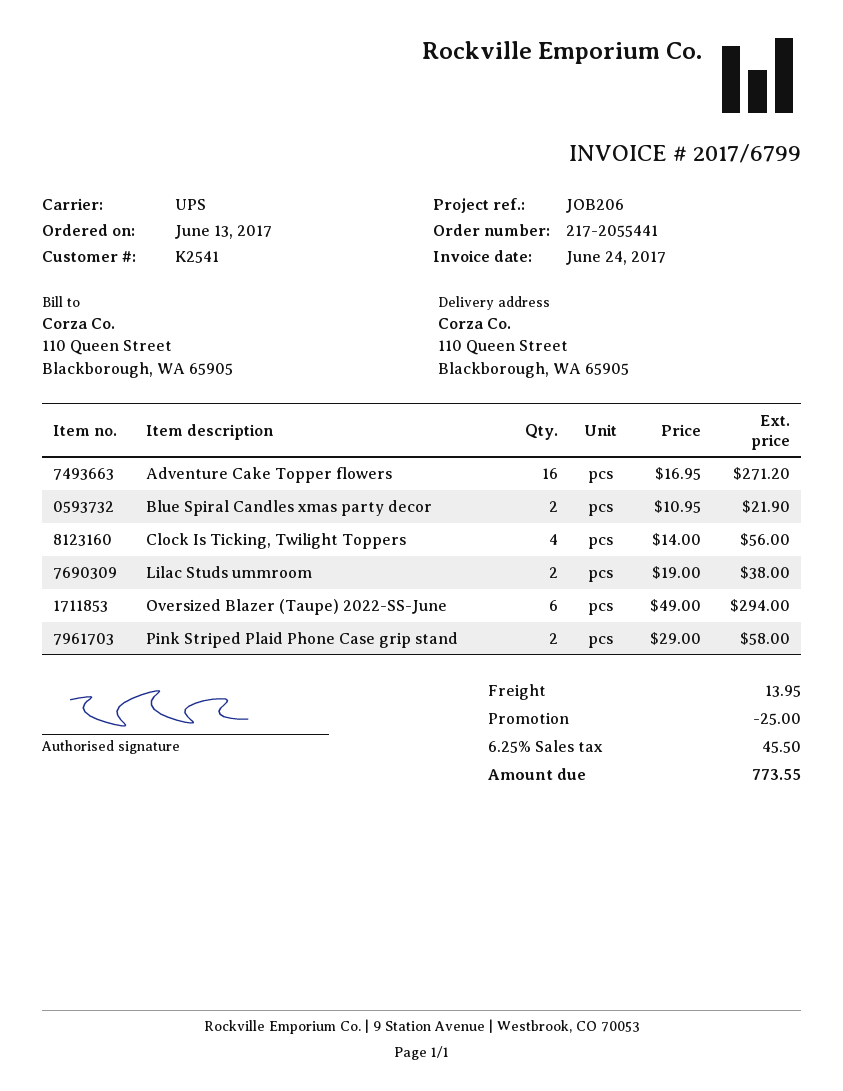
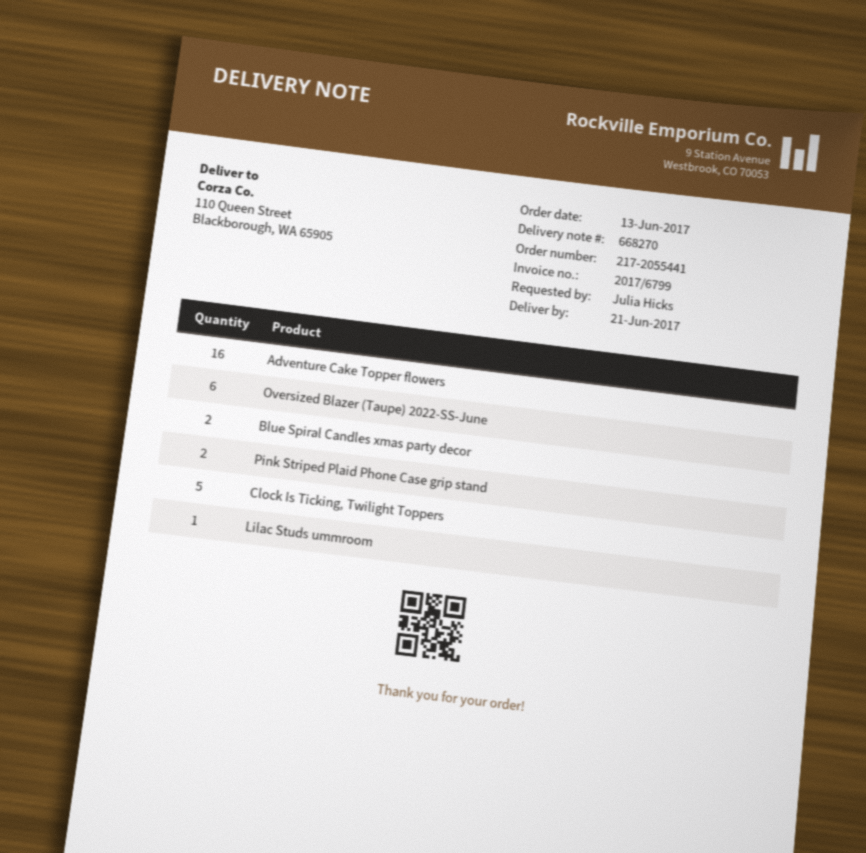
Clock Is Ticking, Twilight Toppers: 4 -> 5
Lilac Studs ummroom: 2 -> 1

